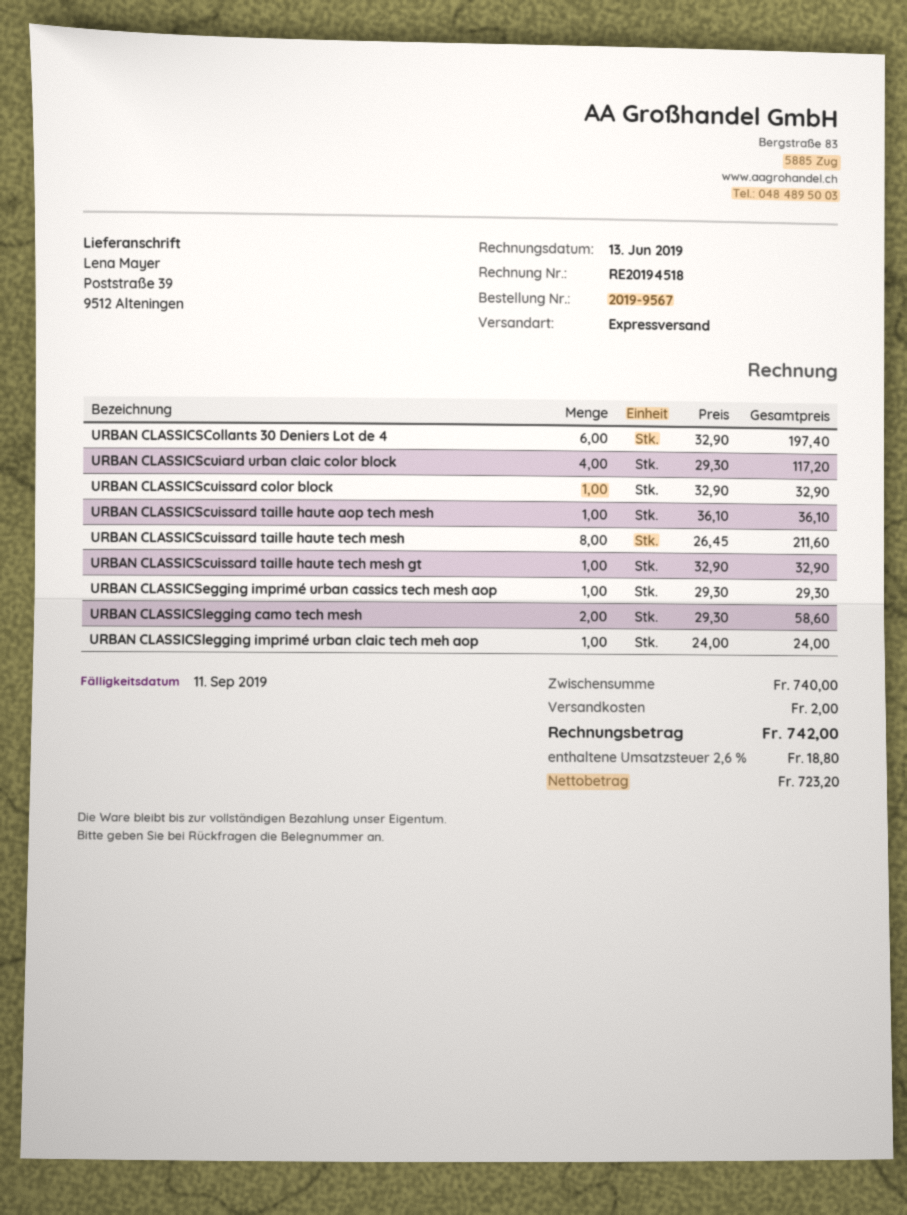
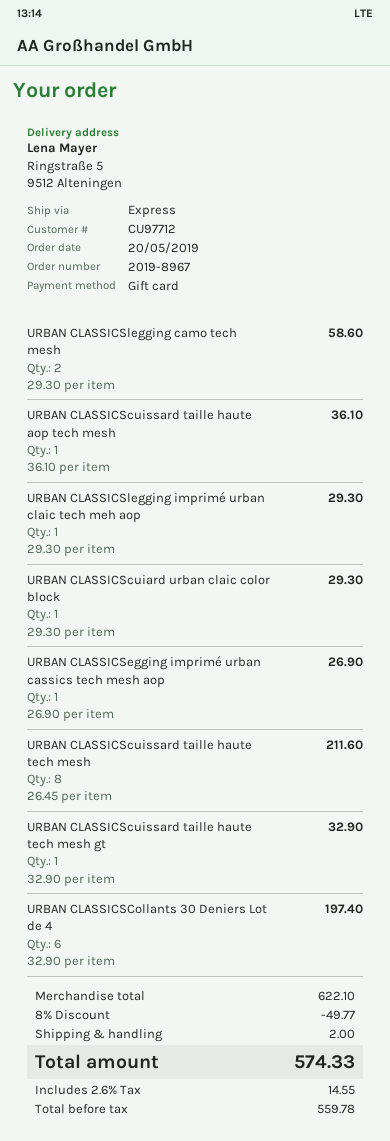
order number: 2019-9567 -> 2019-8967
ship to: Poststraße 39, 9512 Alteningen -> Ringstraße 5, 9512 Alteningen
URBAN CLASSICScuiard urban claic color block: 4 x 29.30 = 117.20 -> 1 x 29.30 = 29.30
URBAN CLASSICScuissard color block: 1 x 32.90 = 32.90 -> none
URBAN CLASSICSegging imprimé urban cassics tech mesh aop: 1 x 29.30 = 29.30 -> 1 x 26.90 = 26.90
URBAN CLASSICSlegging imprimé urban claic tech meh aop: 1 x 24.00 = 24.00 -> 1 x 29.30 = 29.30
subtotal: 740.00 -> 622.10
discount: none -> 8% = 49.77
net: 723.20 -> 559.78
tax: 2.6% = 18.80 -> 2.6% = 14.55
total: 742.00 -> 574.33

